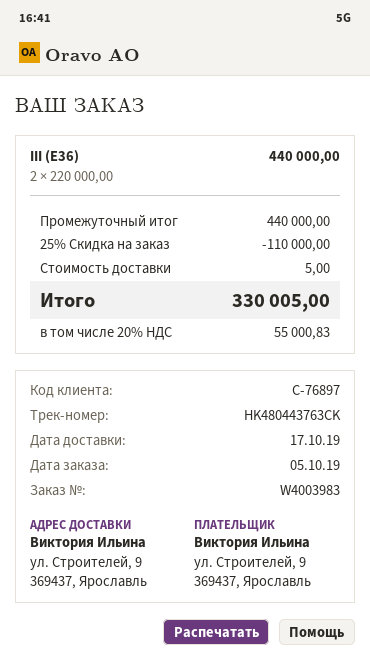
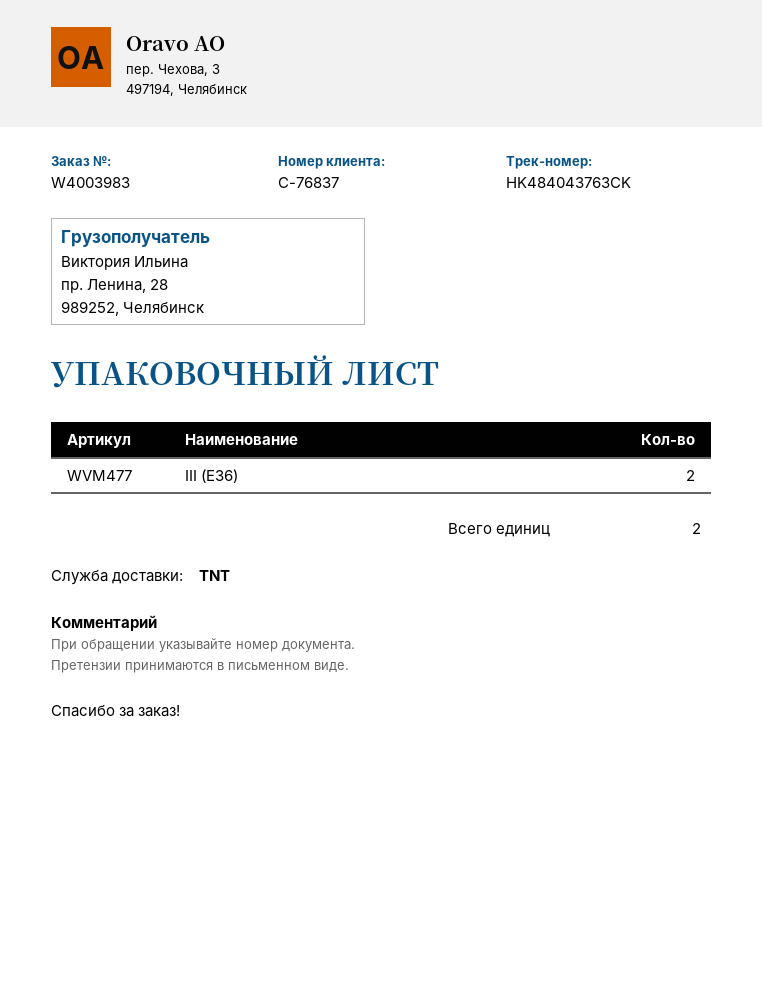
customer number: C-76897 -> C-76837
tracking number: HK480443763CK -> HK484043763CK
ship to: ул. Строителей, 9, 369437, Ярославль -> пр. Ленина, 28, 989252, Челябинск

